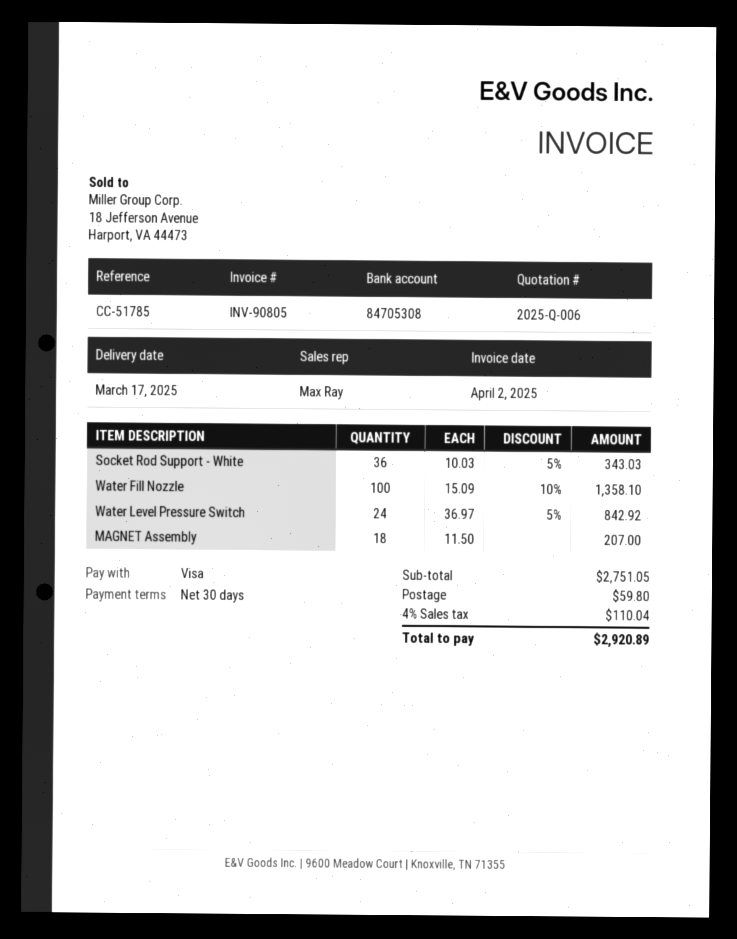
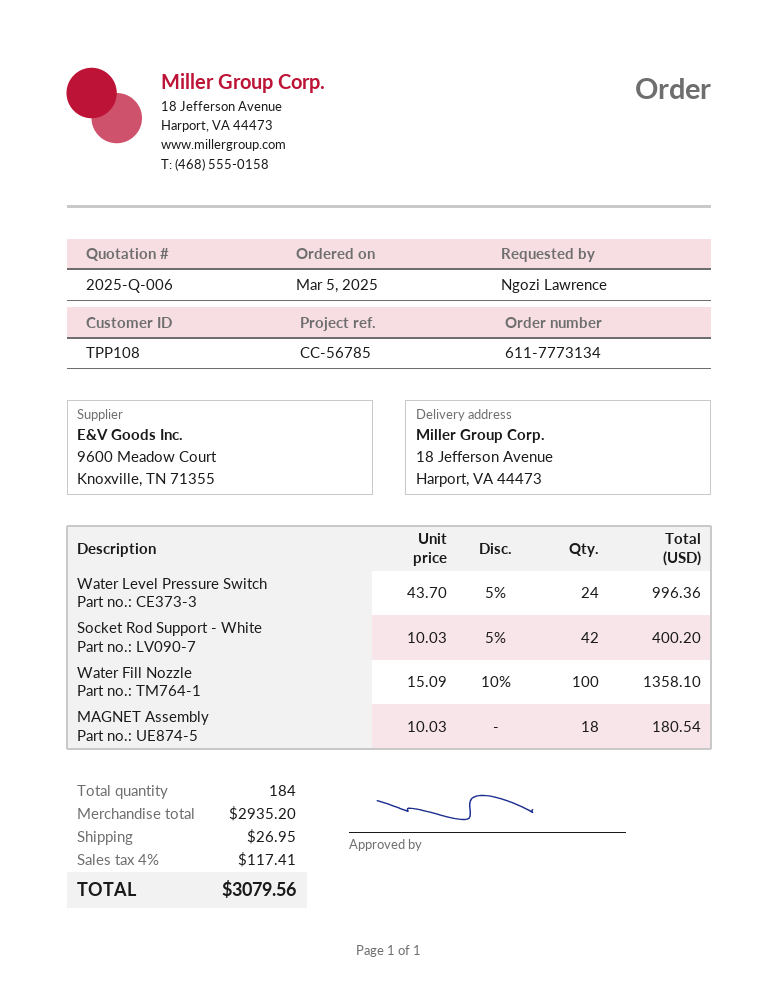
reference: CC-51785 -> CC-56785
Socket Rod Support - White: 36 x 10.03 - 5% = 343.03 -> 42 x 10.03 - 5% = 400.20
Water Level Pressure Switch: 24 x 36.97 - 5% = 842.92 -> 24 x 43.70 - 5% = 996.36
MAGNET Assembly: 18 x 11.50 = 207.00 -> 18 x 10.03 = 180.54
subtotal: 2751.05 -> 2935.20
shipping: 59.80 -> 26.95
tax: 4% = 110.04 -> 4% = 117.41
total: 2920.89 -> 3079.56

